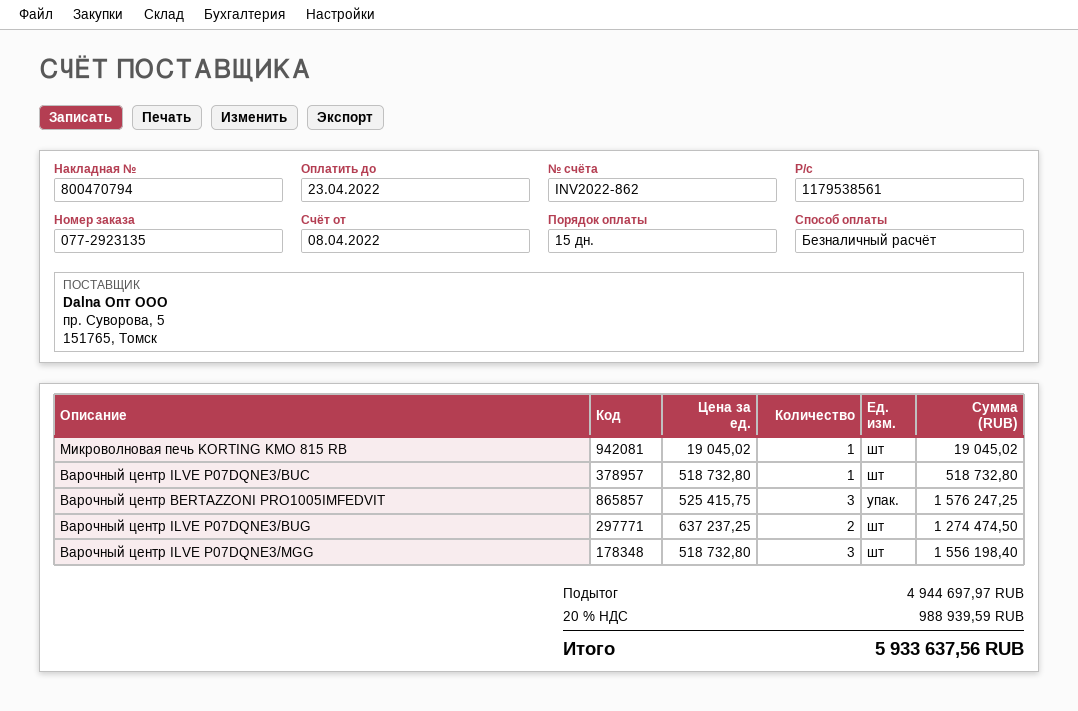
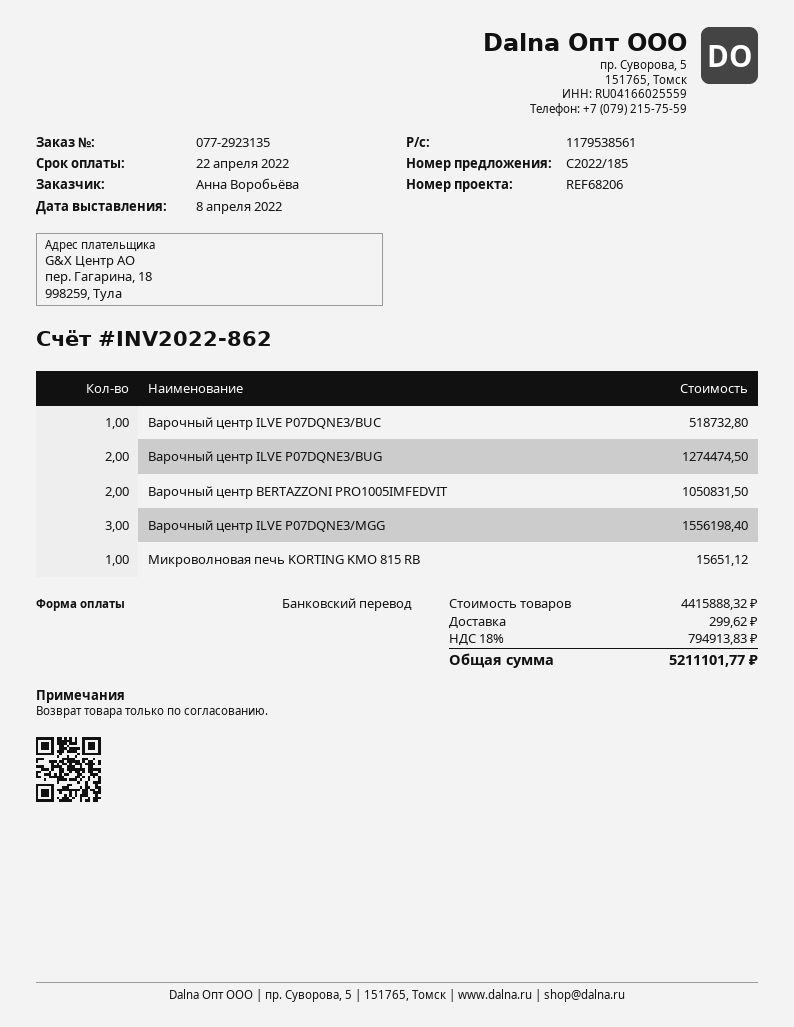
due date: 2022-04-23 -> 2022-04-22
Микроволновая печь KORTING KMO 815 RB: 1 for 19045.02 -> 1 for 15651.12
Варочный центр BERTAZZONI PRO1005IMFEDVIT: 3 for 1576247.25 -> 2 for 1050831.50
subtotal: 4944697.97 -> 4415888.32
shipping: none -> 299.62
tax: 20% = 988939.59 -> 18% = 794913.83
total: 5933637.56 -> 5211101.77

